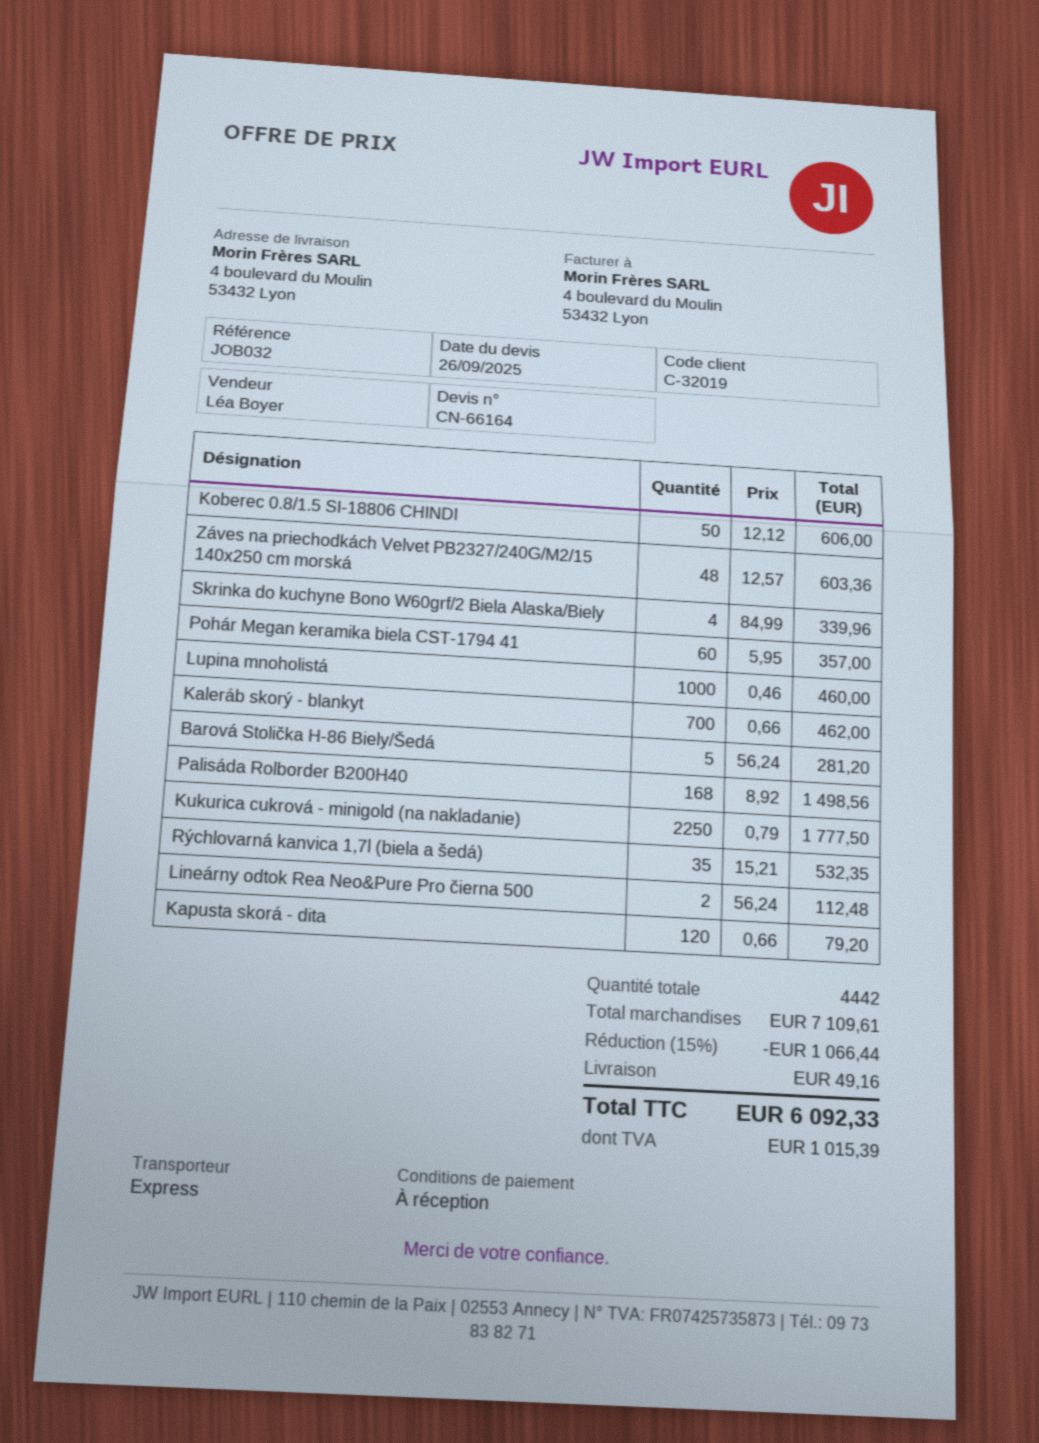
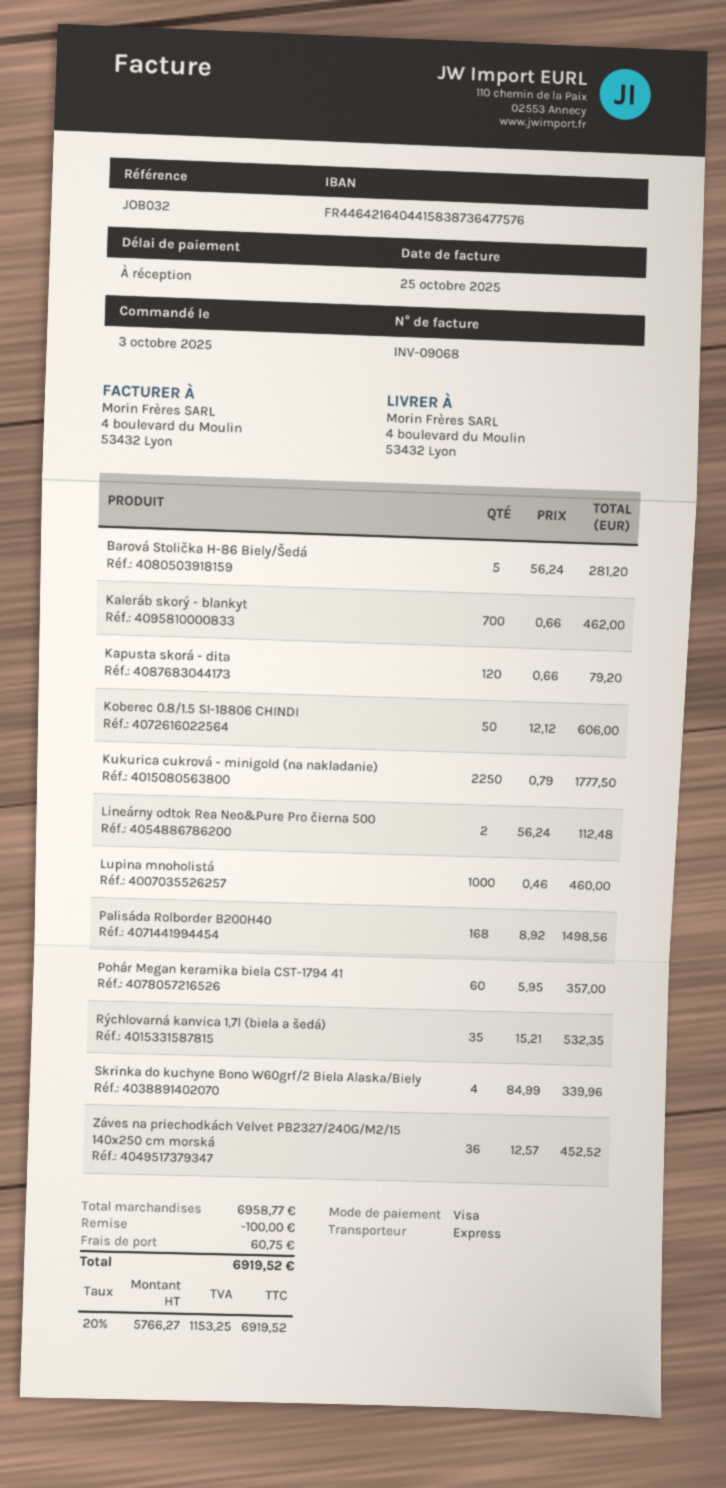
Záves na priechodkách Velvet PB2327/240G/M2/15 140x250 cm morská: 48 x 12.57 = 603.36 -> 36 x 12.57 = 452.52
subtotal: 7109.61 -> 6958.77
discount: 1066.44 -> 100.00
shipping: 49.16 -> 60.75
tax: 1015.39 -> 1153.25
total: 6092.33 -> 6919.52

